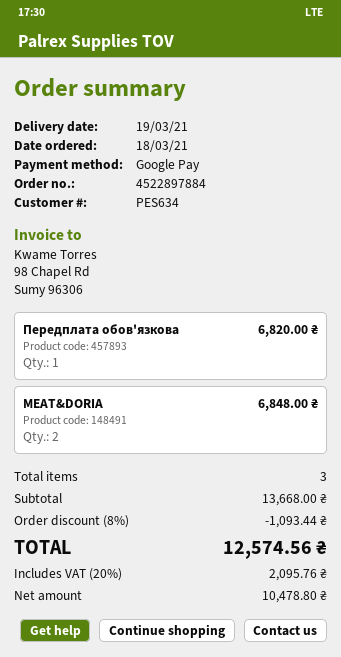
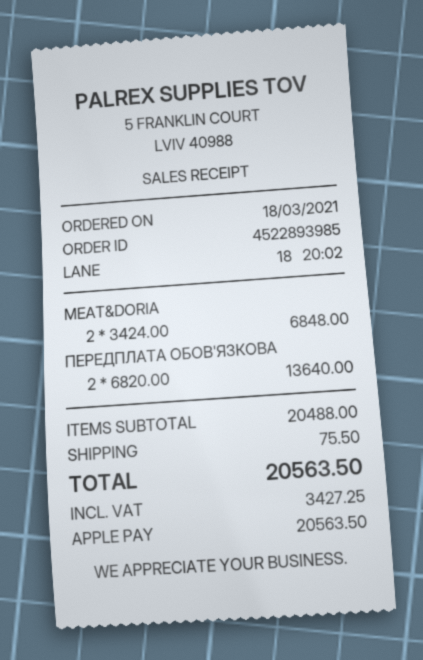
order number: 4522897884 -> 4522893985
payment method: Google Pay -> Apple Pay
Передплата обов'язкова: 1 for 6820.00 -> 2 for 13640.00
subtotal: 13668.00 -> 20488.00
discount: 8% = 1093.44 -> none
shipping: none -> 75.50
tax: 2095.76 -> 3427.25
total: 12574.56 -> 20563.50

